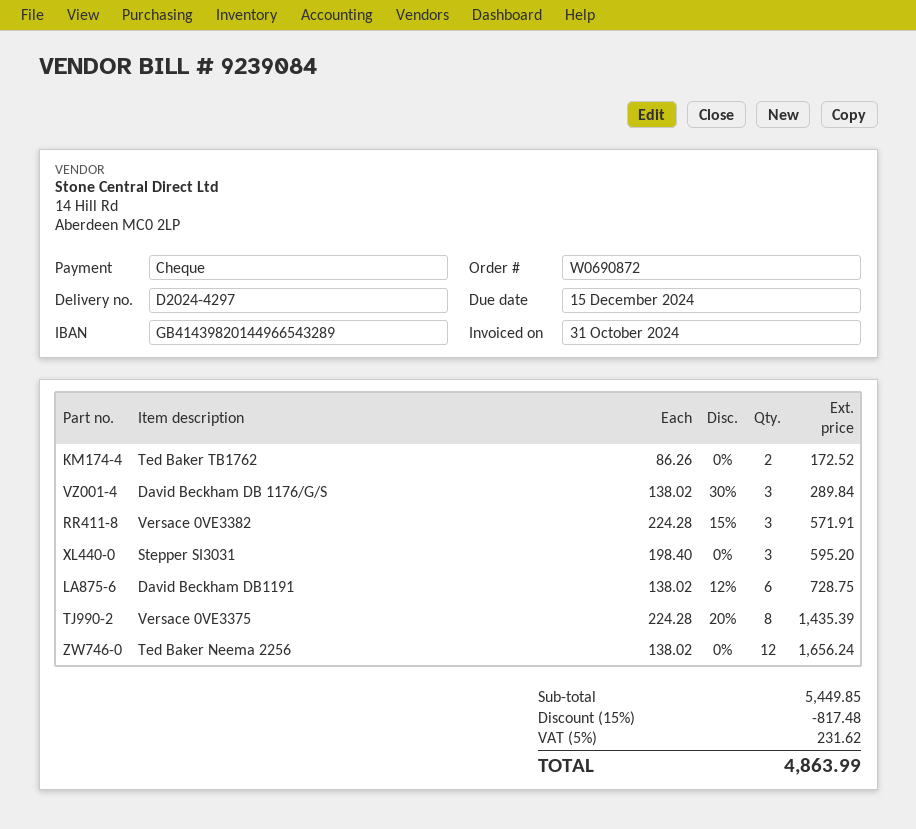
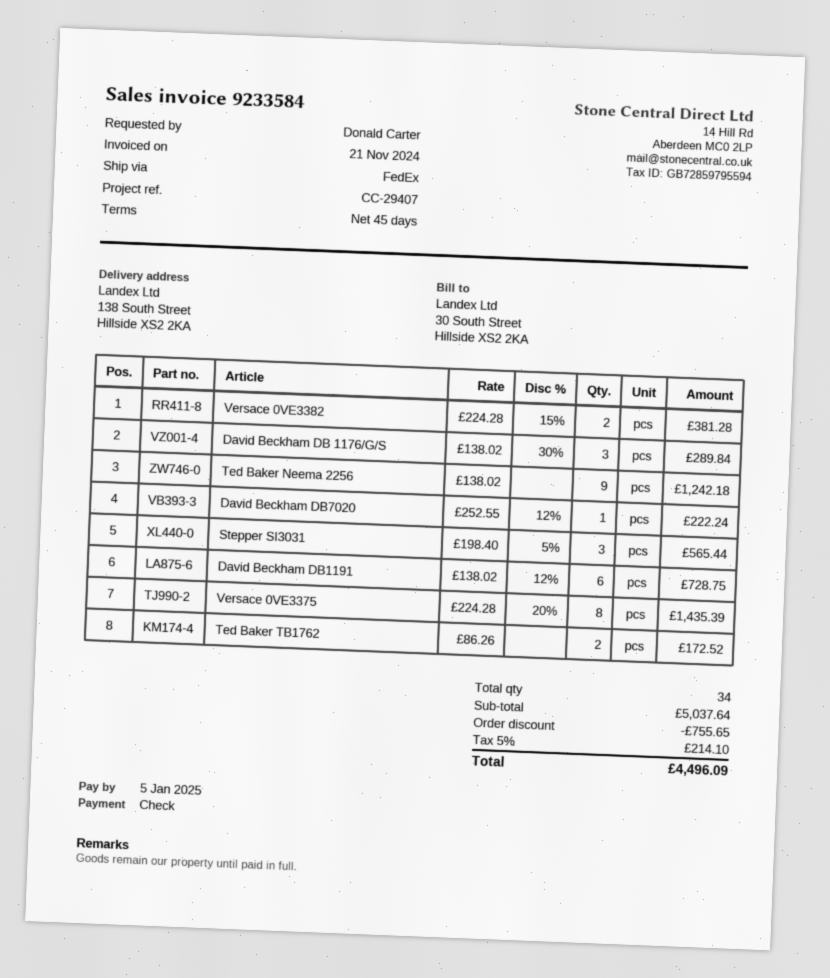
invoice number: 9239084 -> 9233584
invoice date: 2024-10-31 -> 2024-11-21
due date: 2024-12-15 -> 2025-01-05
Versace 0VE3382: 3 x 224.28 - 15% = 571.91 -> 2 x 224.28 - 15% = 381.28
Stepper SI3031: 3 x 198.40 = 595.20 -> 3 x 198.40 - 5% = 565.44
Ted Baker Neema 2256: 12 x 138.02 = 1656.24 -> 9 x 138.02 = 1242.18
David Beckham DB7020: none -> 1 x 252.55 - 12% = 222.24
subtotal: 5449.85 -> 5037.64
discount: 817.48 -> 755.65
tax: 5% = 231.62 -> 5% = 214.10
total: 4863.99 -> 4496.09

